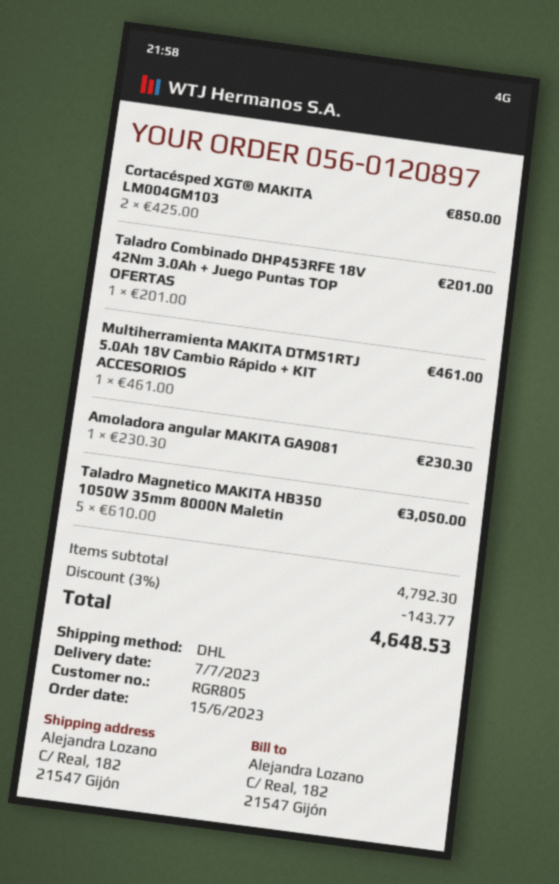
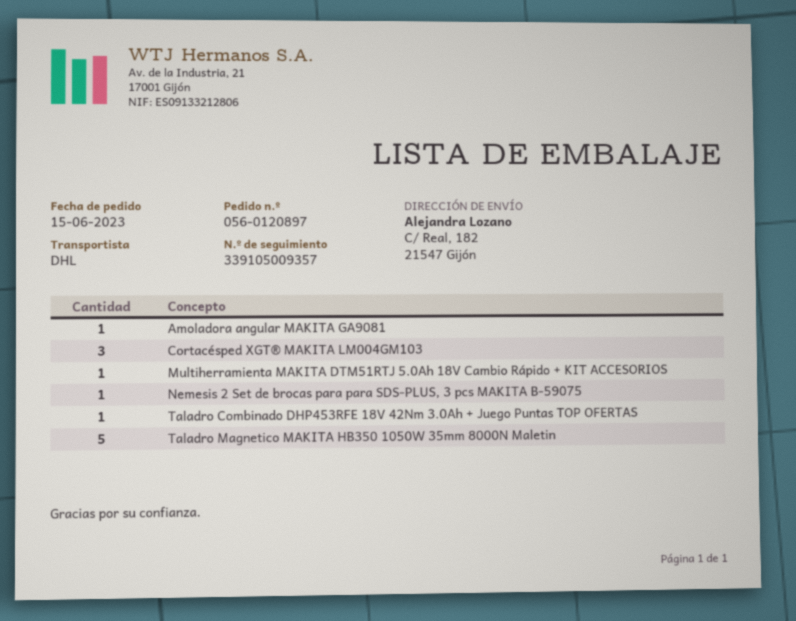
Cortacésped XGT® MAKITA LM004GM103: 2 -> 3
Nemesis 2 Set de brocas para para SDS-PLUS, 3 pcs MAKITA B-59075: none -> 1

